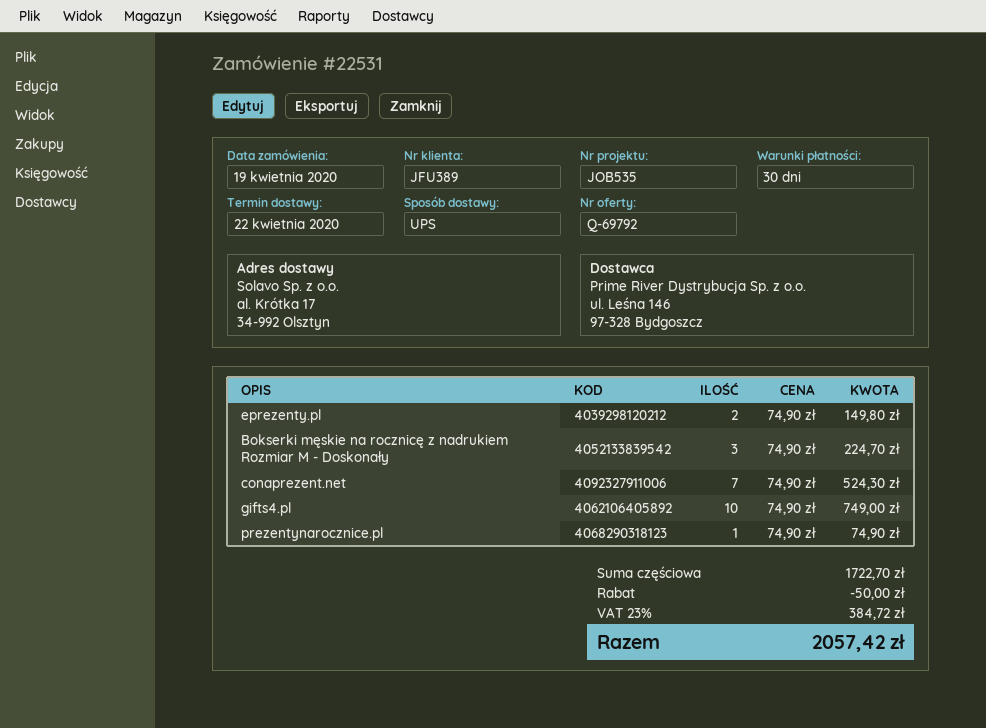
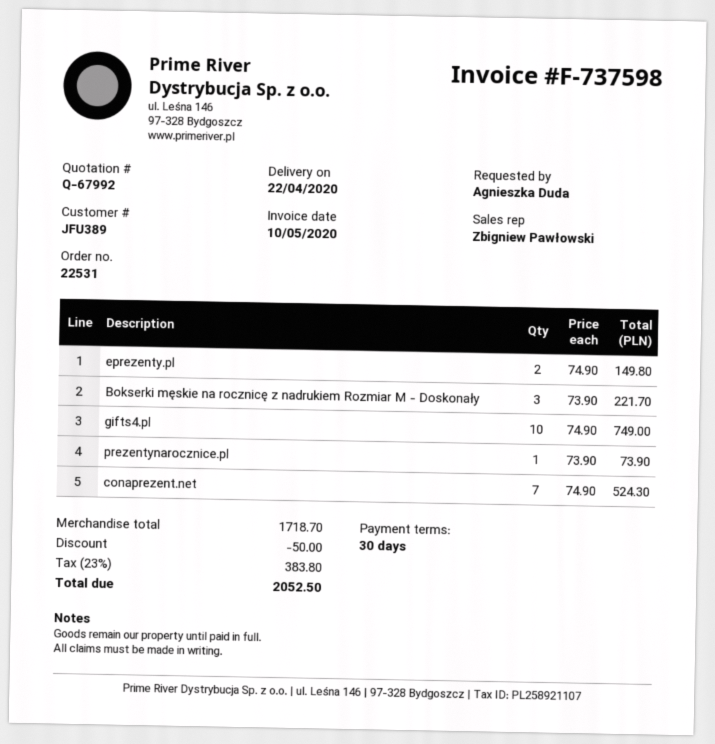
quote number: Q-69792 -> Q-67992
Bokserki męskie na rocznicę z nadrukiem Rozmiar M - Doskonały: 3 x 74.90 = 224.70 -> 3 x 73.90 = 221.70
prezentynarocznice.pl: 1 x 74.90 = 74.90 -> 1 x 73.90 = 73.90
subtotal: 1722.70 -> 1718.70
tax: 23% = 384.72 -> 23% = 383.80
total: 2057.42 -> 2052.50

